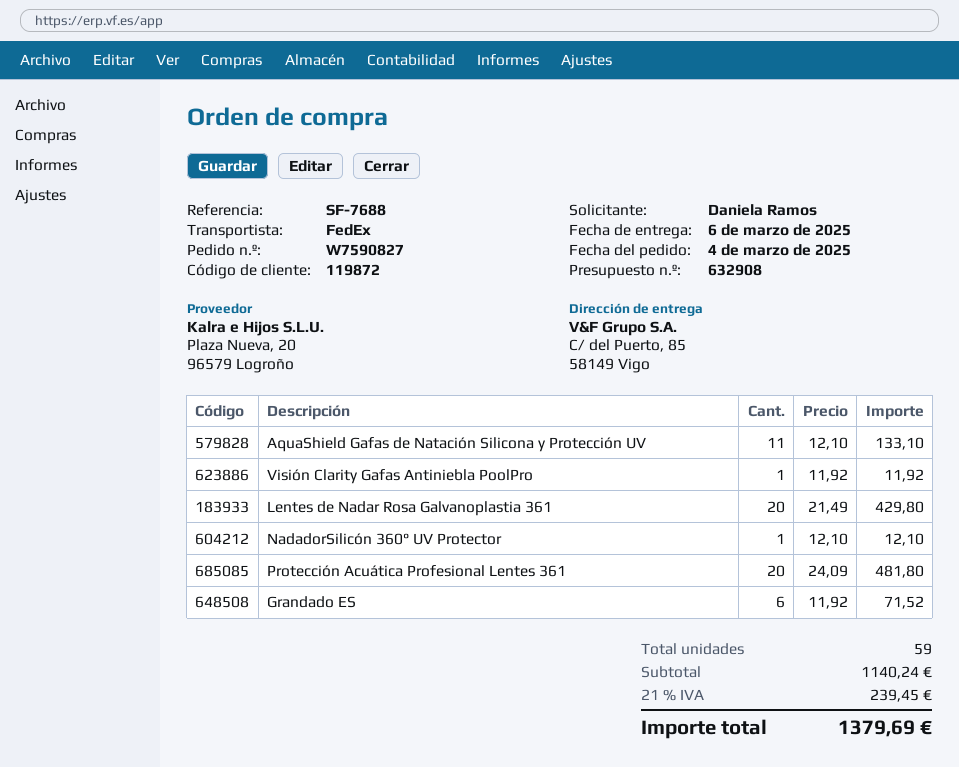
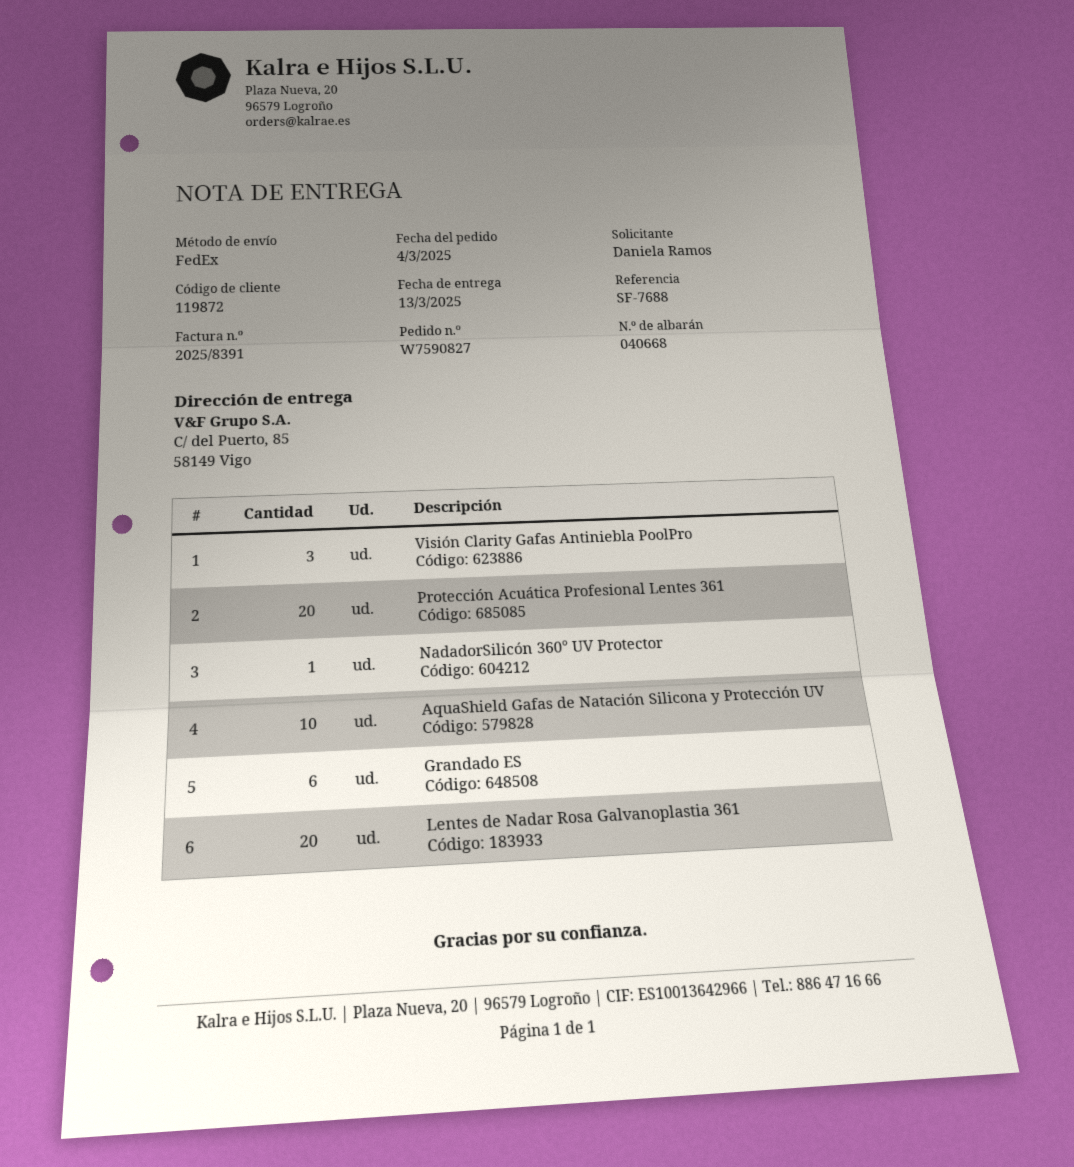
delivery date: 2025-03-06 -> 2025-03-13
AquaShield Gafas de Natación Silicona y Protección UV: 11 -> 10
Visión Clarity Gafas Antiniebla PoolPro: 1 -> 3

